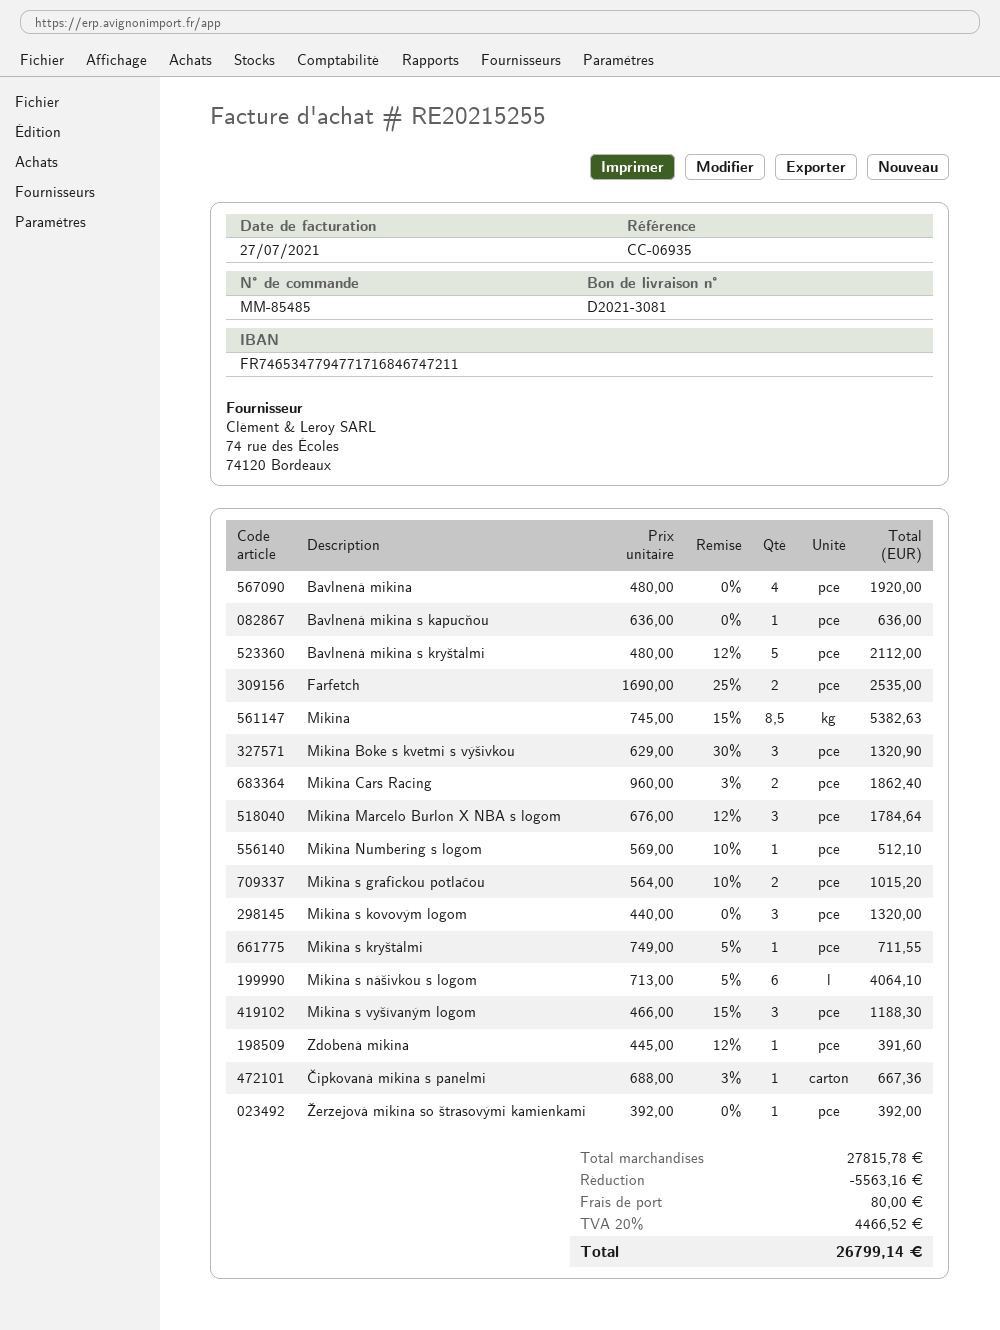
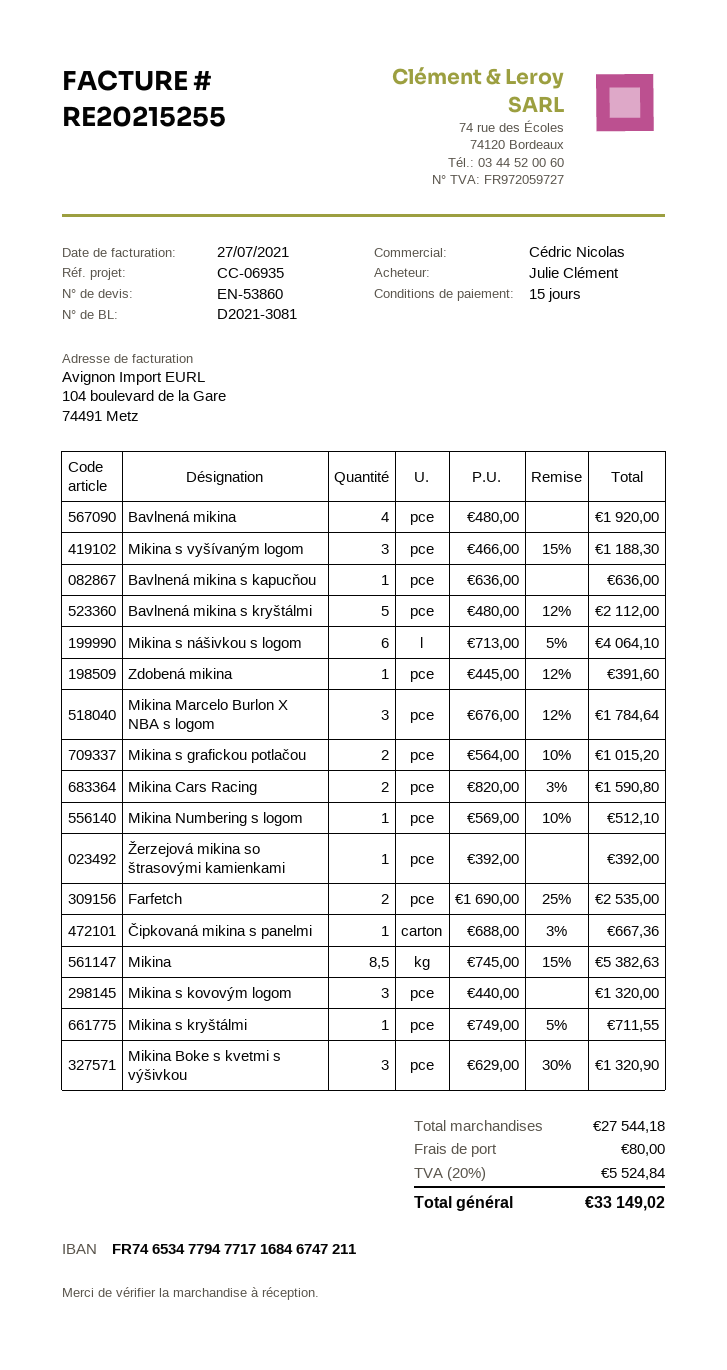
Mikina Cars Racing: 2 x 960.00 - 3% = 1862.40 -> 2 x 820.00 - 3% = 1590.80
subtotal: 27815.78 -> 27544.18
discount: 5563.16 -> none
tax: 20% = 4466.52 -> 20% = 5524.84
total: 26799.14 -> 33149.02

